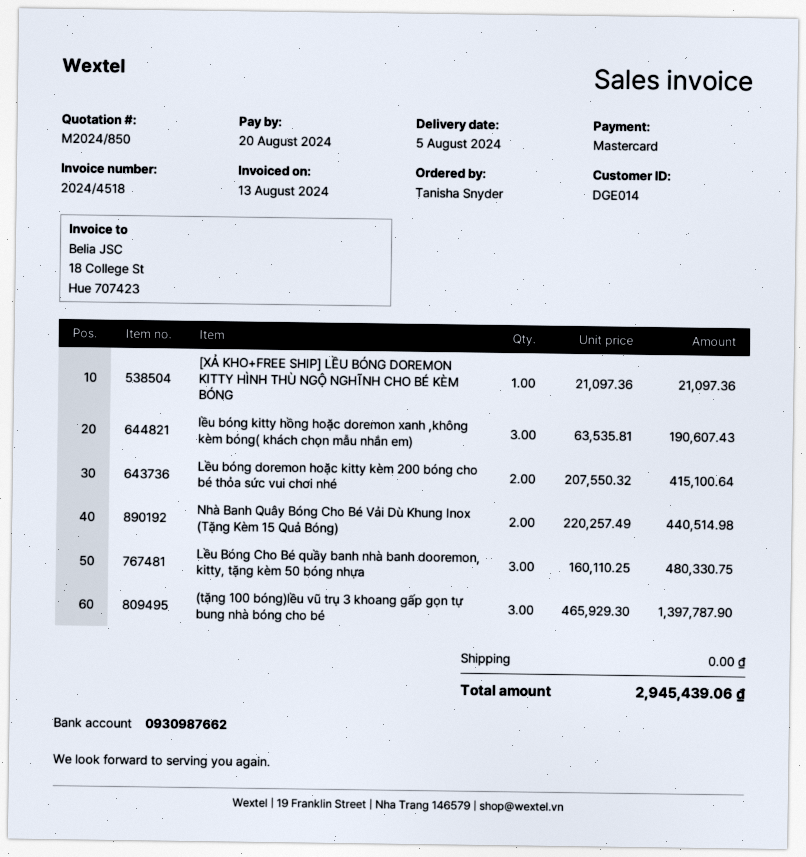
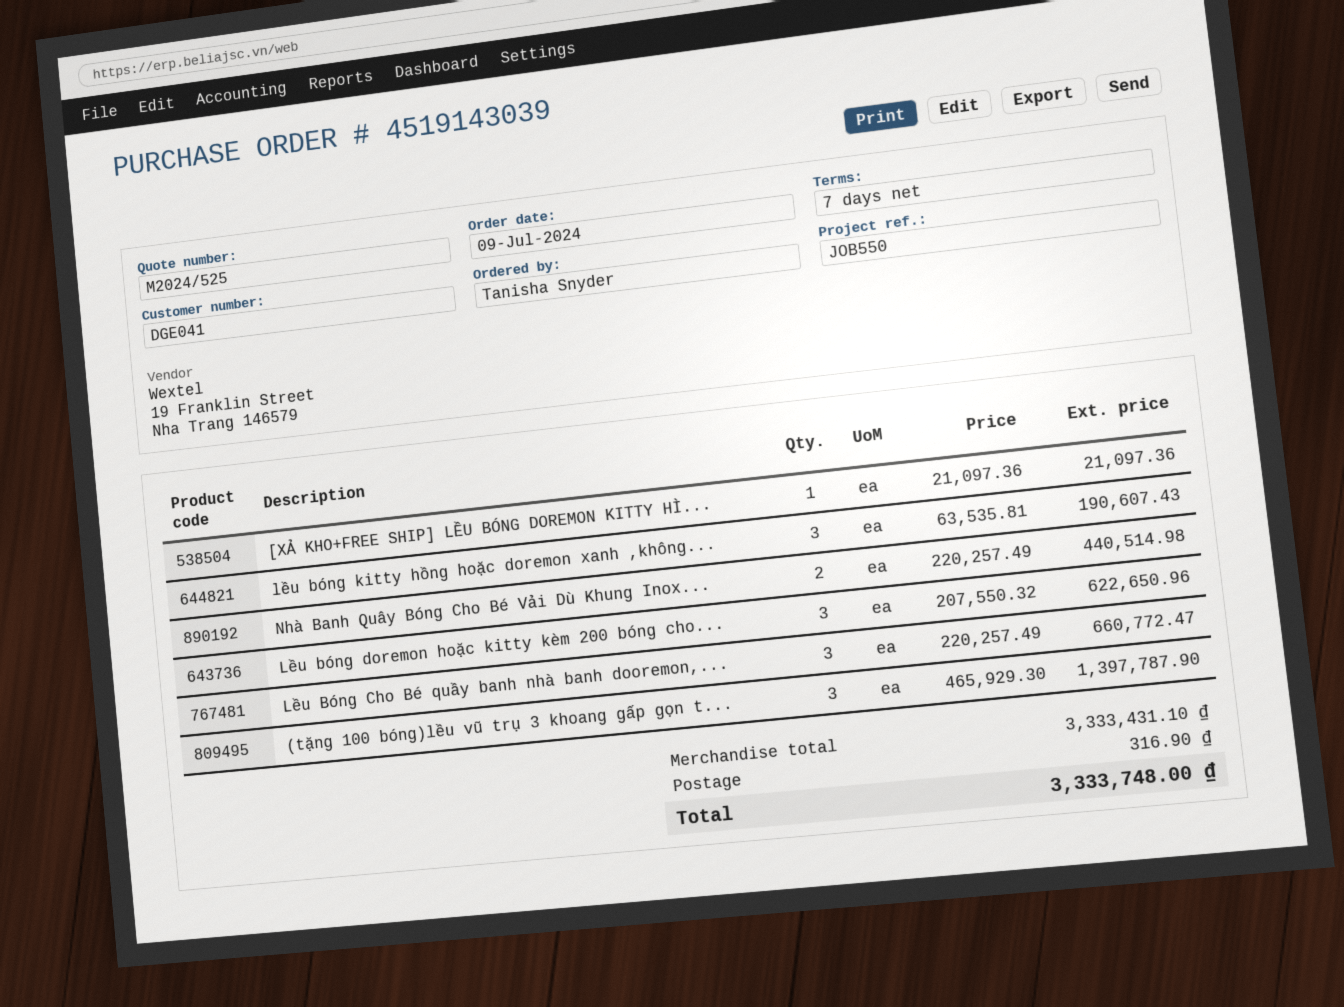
quote number: M2024/850 -> M2024/525
customer number: DGE014 -> DGE041
Lều bóng doremon hoặc kitty kèm 200 bóng cho bé thỏa sức vui chơi nhé: 2 x 207550.32 = 415100.64 -> 3 x 207550.32 = 622650.96
Lều Bóng Cho Bé quầy banh nhà banh dooremon, kitty, tặng kèm 50 bóng nhựa: 3 x 160110.25 = 480330.75 -> 3 x 220257.49 = 660772.47
shipping: 0.00 -> 316.90
total: 2945439.06 -> 3333748.00

